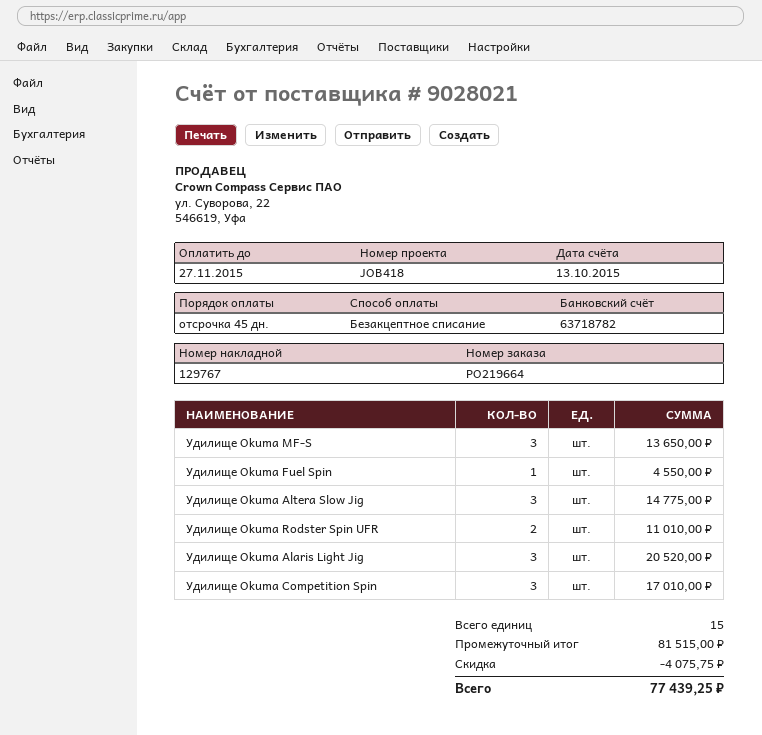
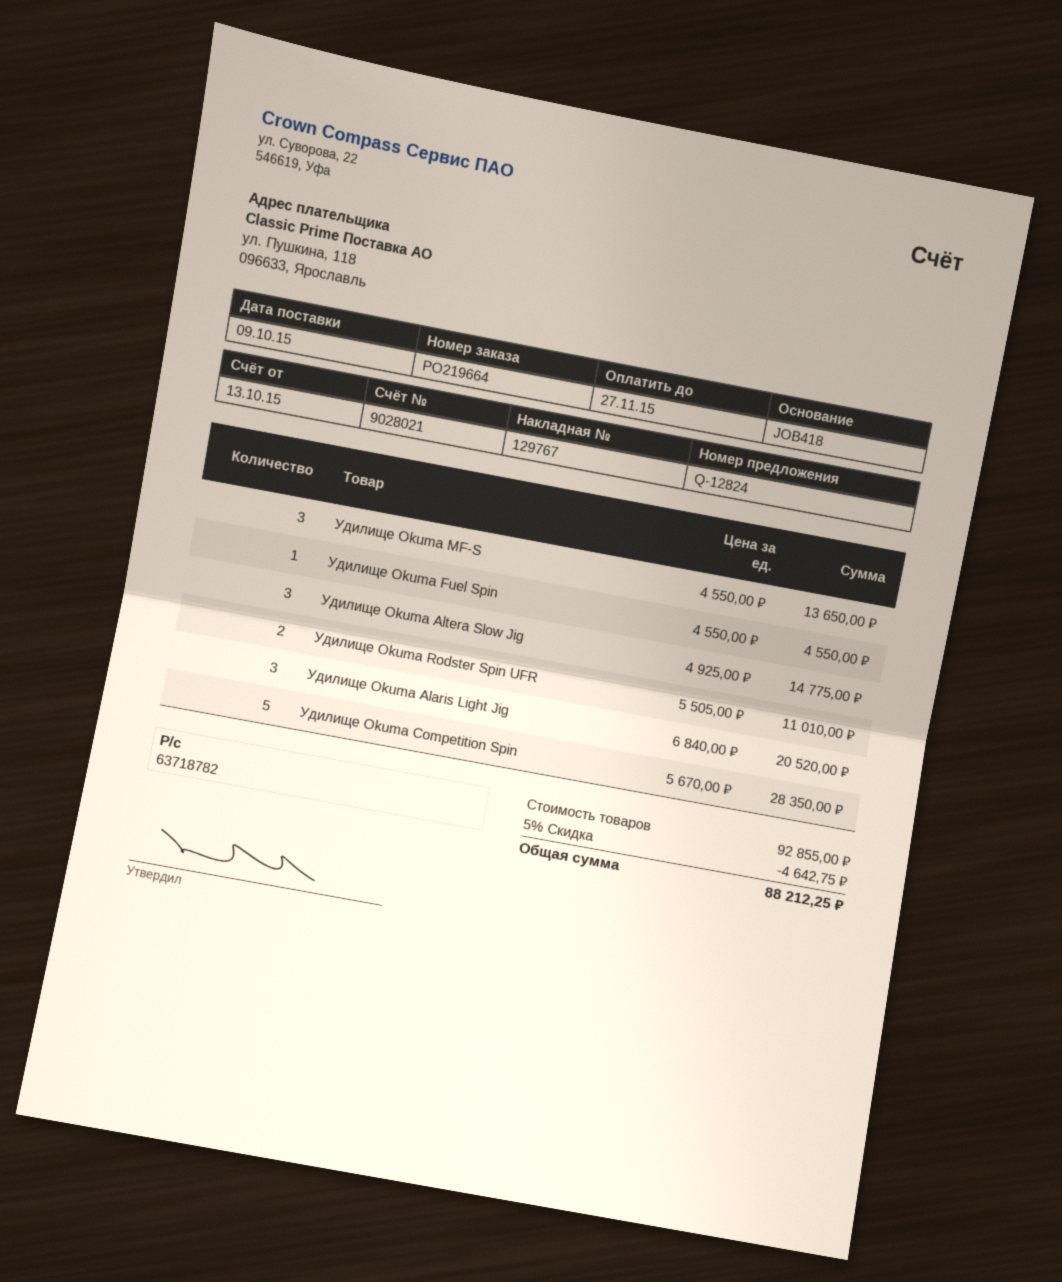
Удилище Okuma Competition Spin: 3 for 17010.00 -> 5 for 28350.00
subtotal: 81515.00 -> 92855.00
discount: 4075.75 -> 4642.75
total: 77439.25 -> 88212.25

